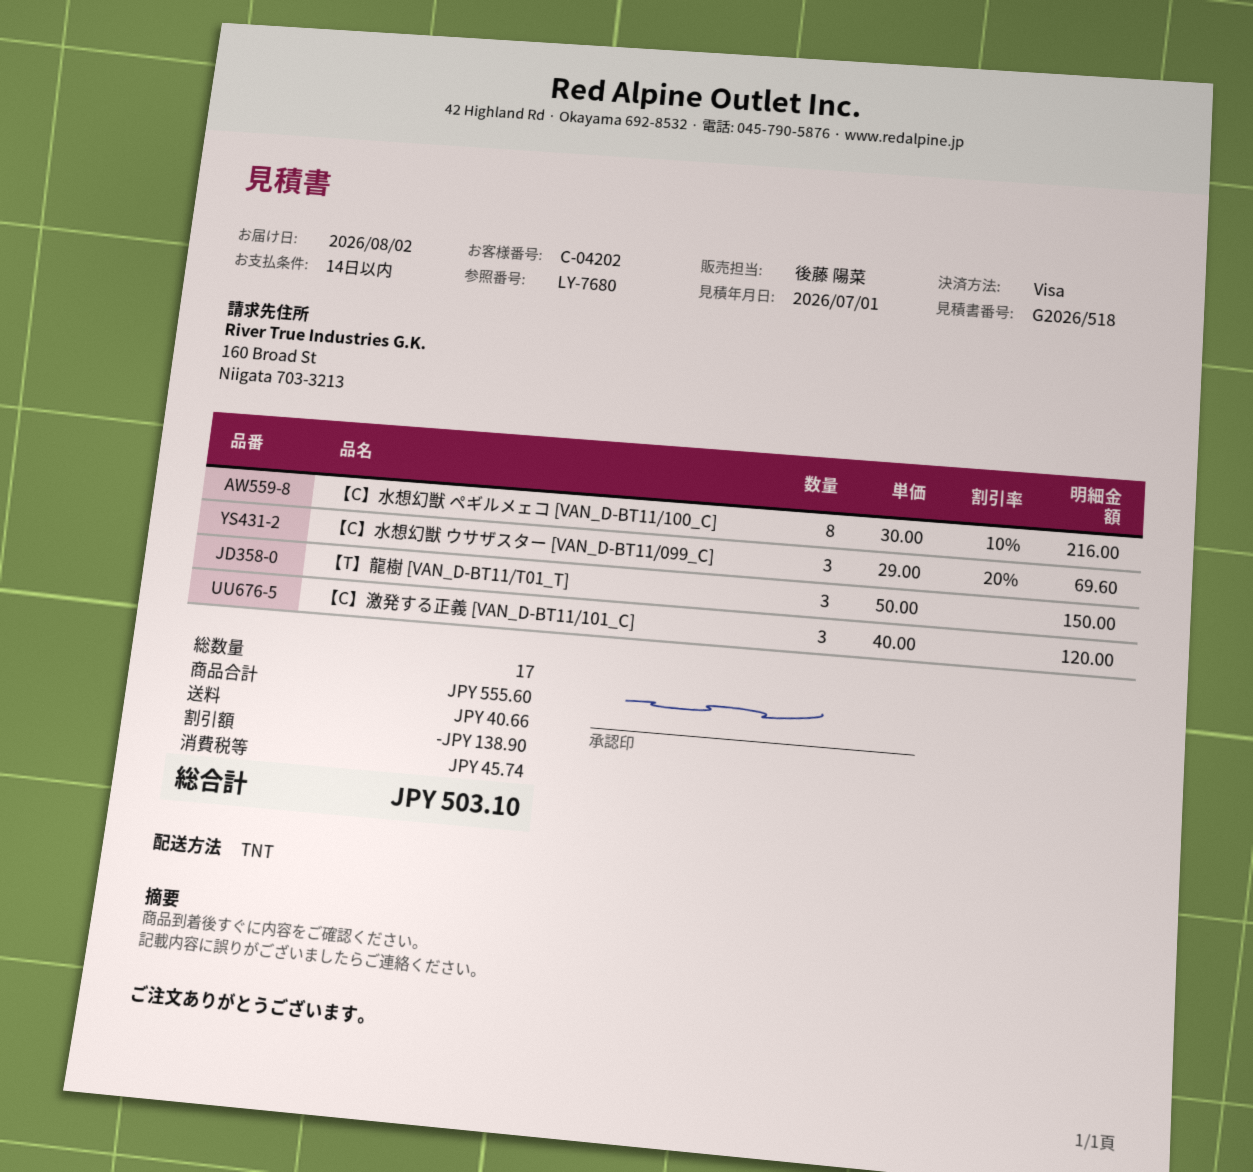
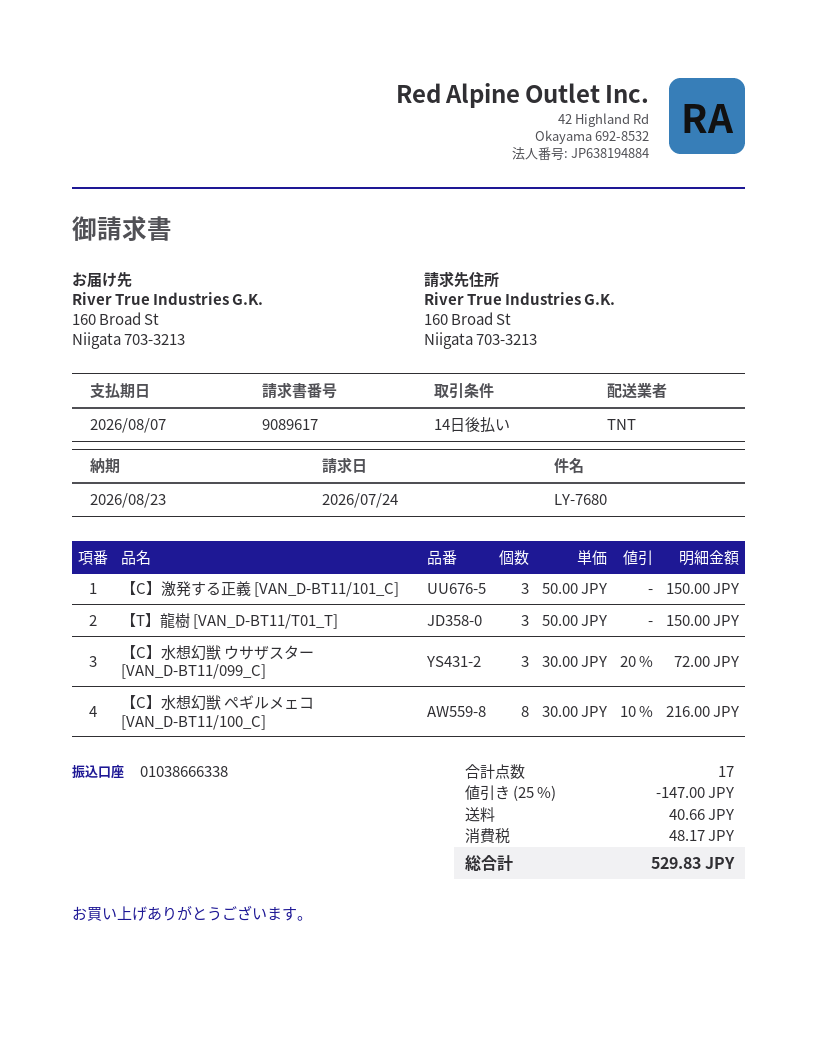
delivery date: 2026-08-02 -> 2026-08-23
【C】水想幻獣 ウサザスター [VAN_D-BT11/099_C]: 3 x 29.00 - 20% = 69.60 -> 3 x 30.00 - 20% = 72.00
【C】激発する正義 [VAN_D-BT11/101_C]: 3 x 40.00 = 120.00 -> 3 x 50.00 = 150.00
discount: 138.90 -> 147.00
tax: 45.74 -> 48.17
total: 503.10 -> 529.83

